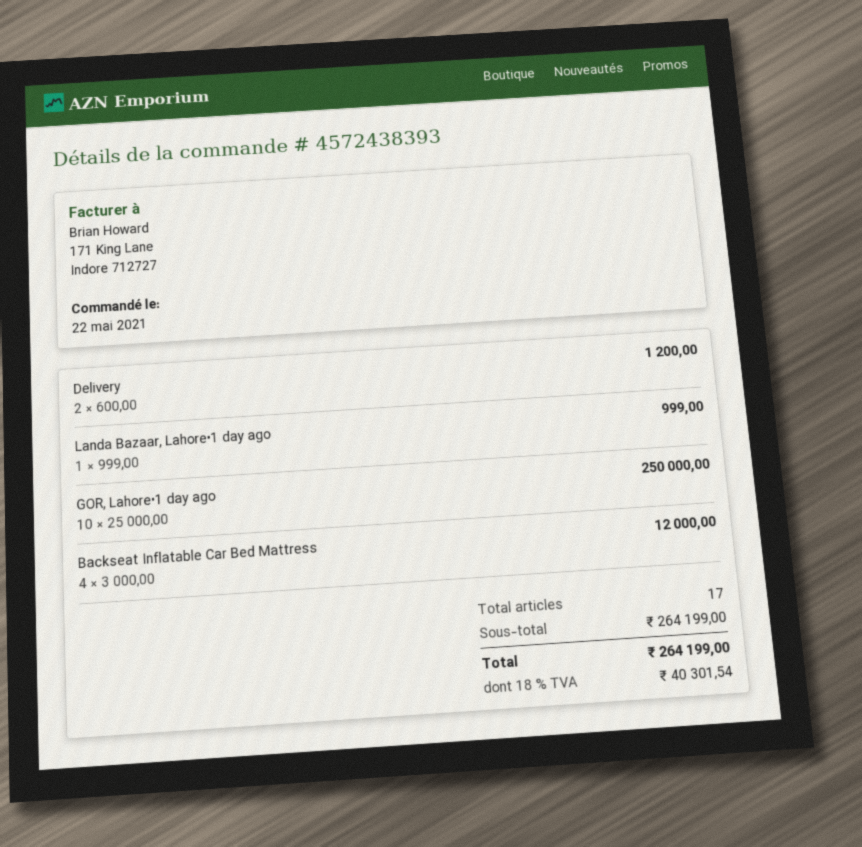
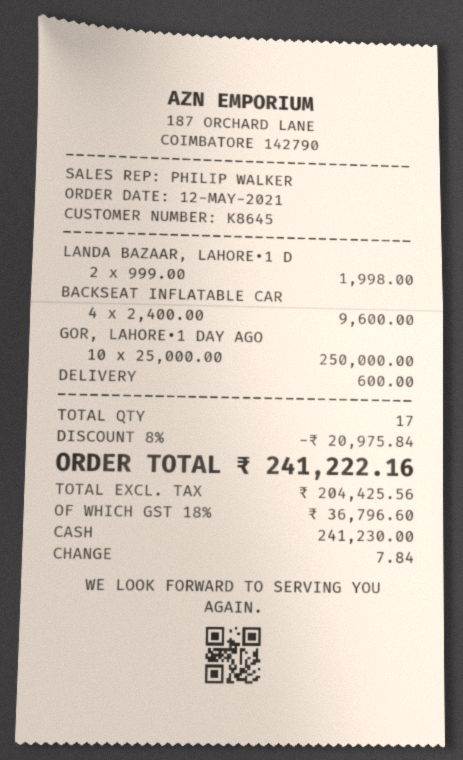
order date: 2021-05-22 -> 2021-05-12
Delivery: 2 x 600.00 = 1200.00 -> 1 x 600.00 = 600.00
Landa Bazaar, Lahore•1 day ago: 1 x 999.00 = 999.00 -> 2 x 999.00 = 1998.00
Backseat Inflatable Car Bed Mattress: 4 x 3000.00 = 12000.00 -> 4 x 2400.00 = 9600.00
discount: none -> 8% = 20975.84
tax: 18% = 40301.54 -> 18% = 36796.60
total: 264199.00 -> 241222.16

